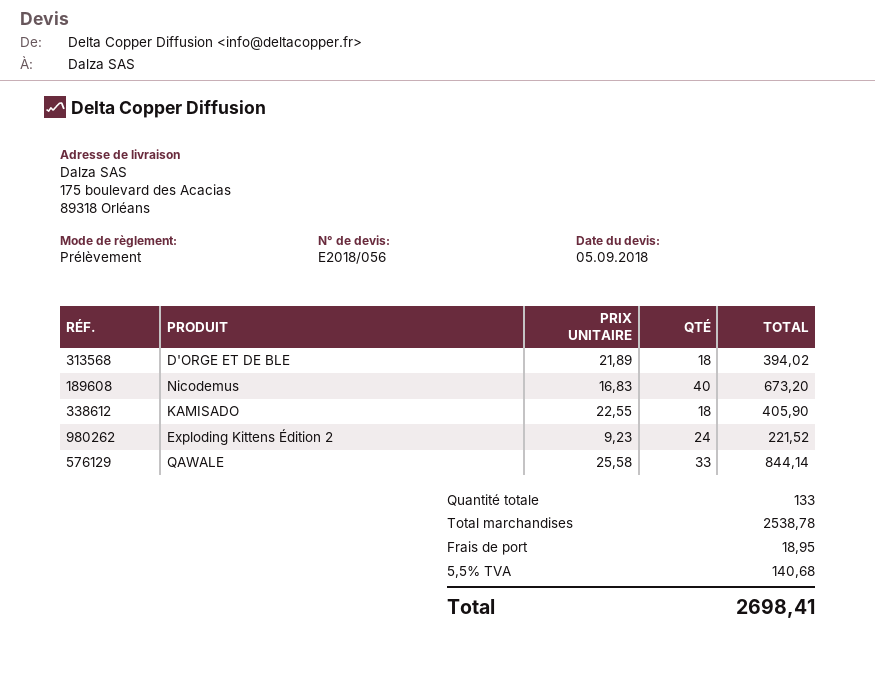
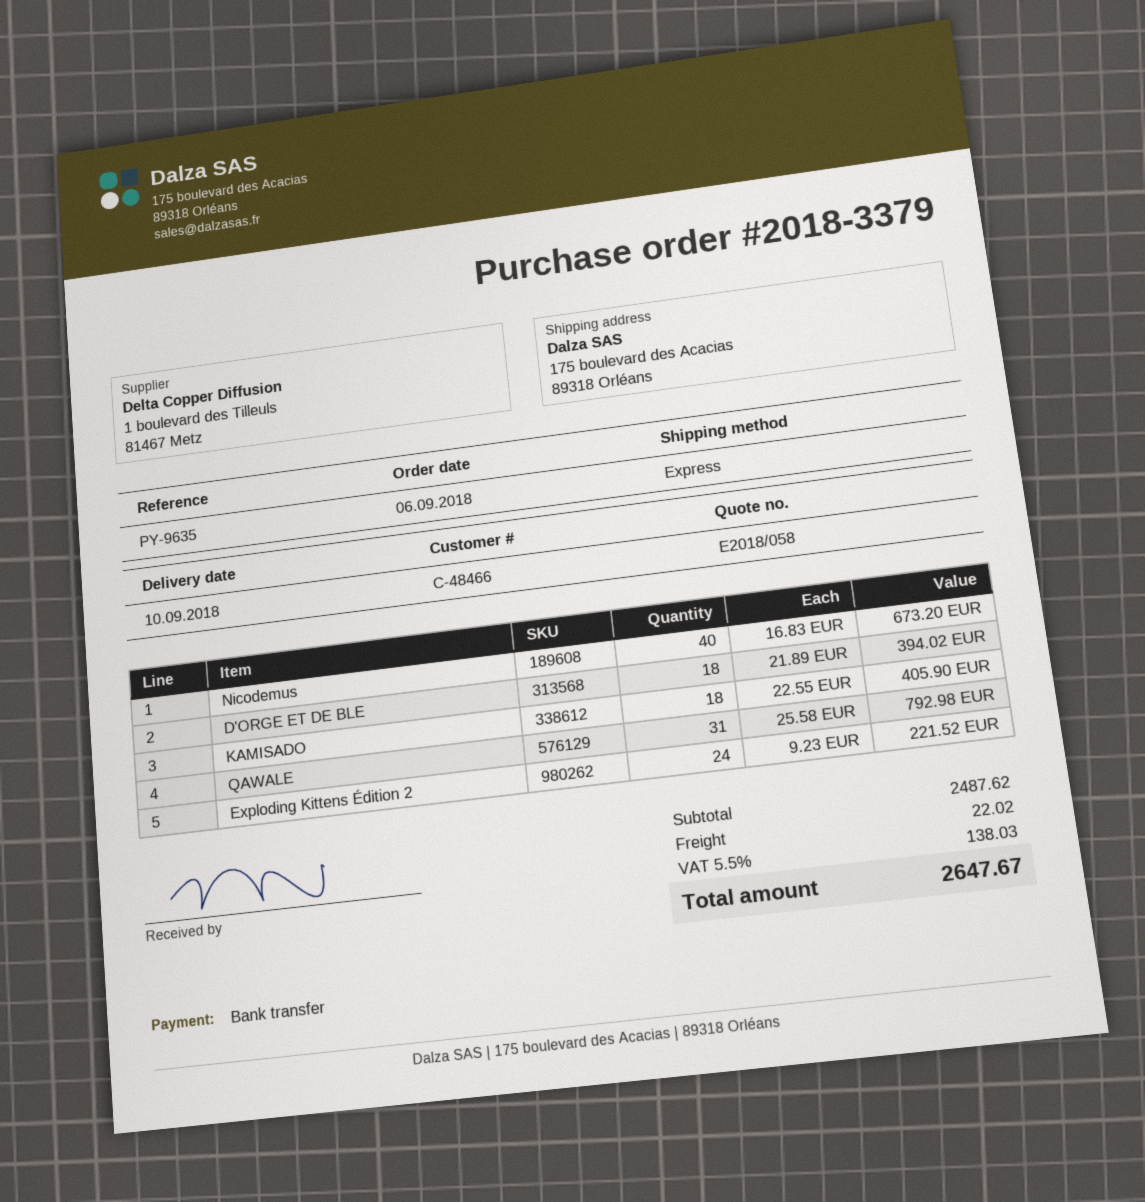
quote number: E2018/056 -> E2018/058
payment method: direct debit -> bank transfer
QAWALE: 33 x 25.58 = 844.14 -> 31 x 25.58 = 792.98
subtotal: 2538.78 -> 2487.62
shipping: 18.95 -> 22.02
tax: 5.5% = 140.68 -> 5.5% = 138.03
total: 2698.41 -> 2647.67

